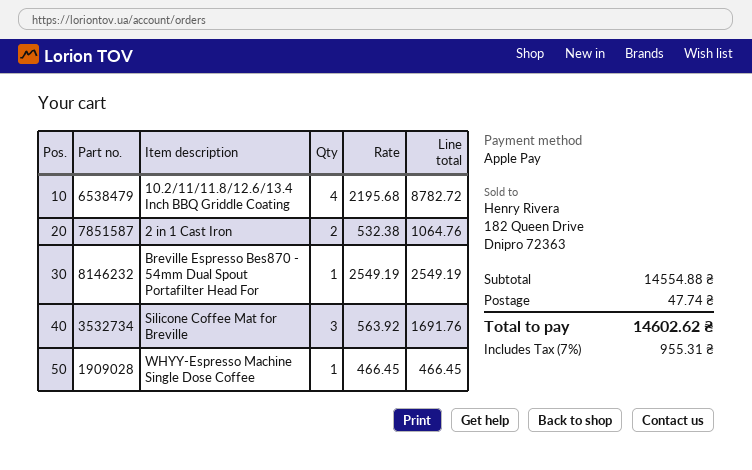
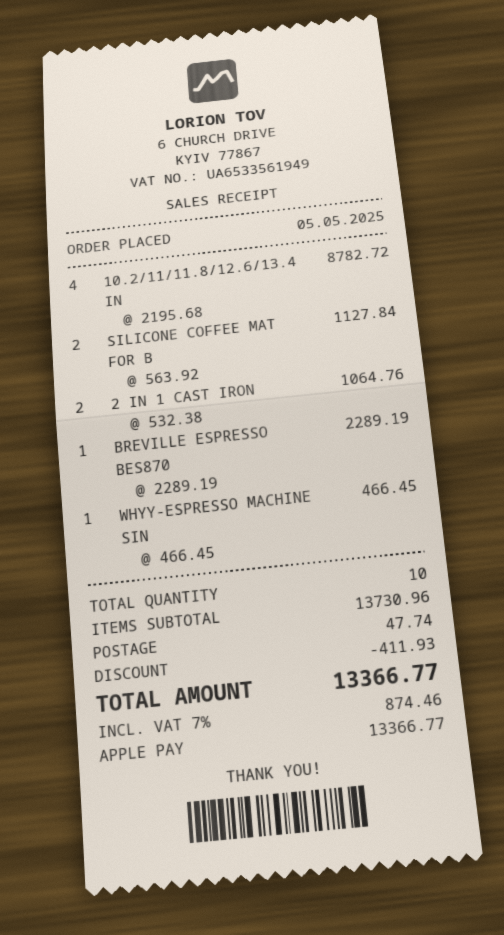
Breville Espresso Bes870 - 54mm Dual Spout Portafilter Head For: 1 x 2549.19 = 2549.19 -> 1 x 2289.19 = 2289.19
Silicone Coffee Mat for Breville: 3 x 563.92 = 1691.76 -> 2 x 563.92 = 1127.84
subtotal: 14554.88 -> 13730.96
discount: none -> 411.93
tax: 7% = 955.31 -> 7% = 874.46
total: 14602.62 -> 13366.77

